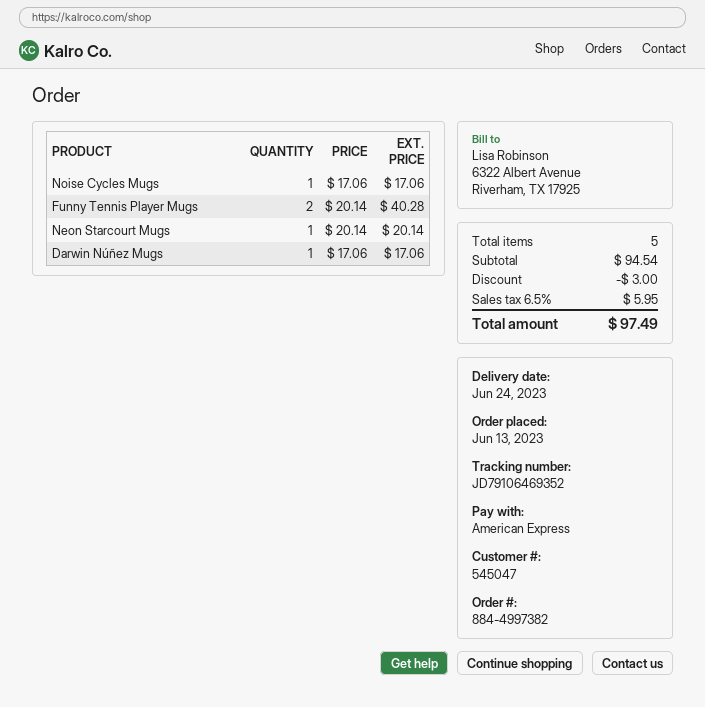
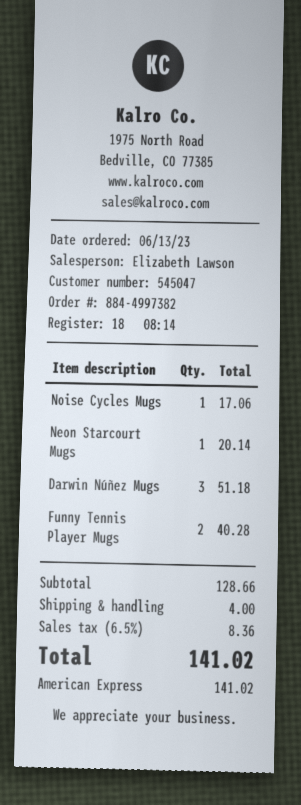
Darwin Núñez Mugs: 1 for 17.06 -> 3 for 51.18
subtotal: 94.54 -> 128.66
discount: 3.00 -> none
shipping: none -> 4.00
tax: 6.5% = 5.95 -> 6.5% = 8.36
total: 97.49 -> 141.02

